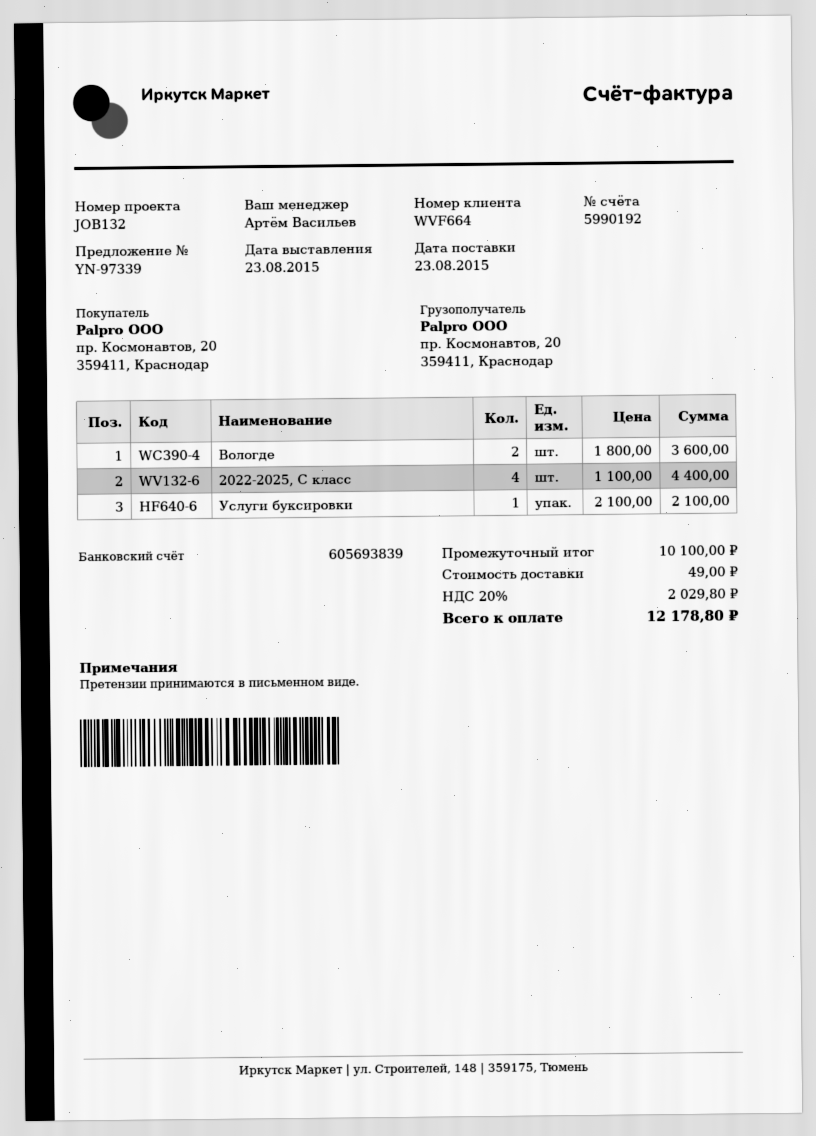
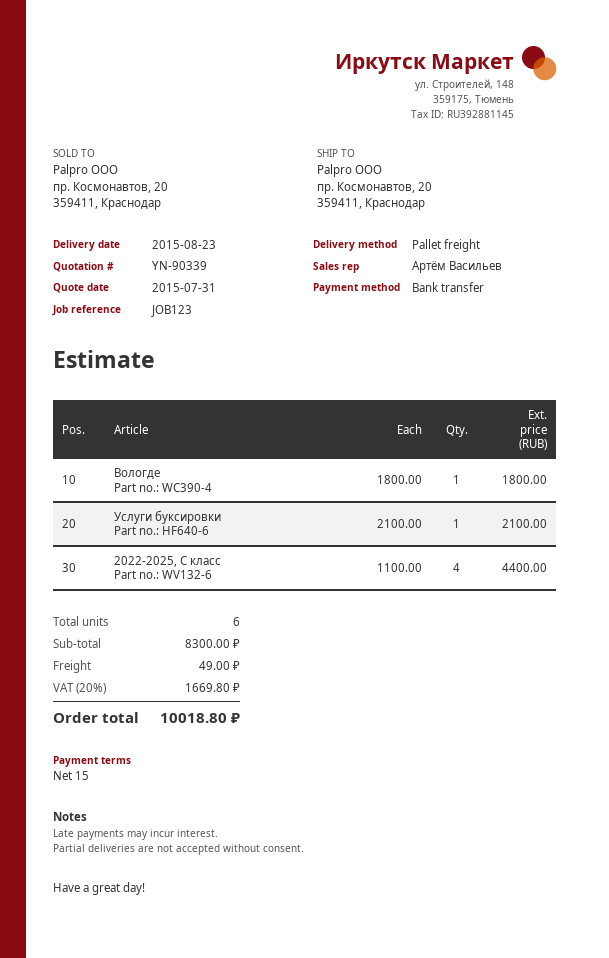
quote number: YN-97339 -> YN-90339
reference: JOB132 -> JOB123
Вологде: 2 x 1800.00 = 3600.00 -> 1 x 1800.00 = 1800.00
subtotal: 10100.00 -> 8300.00
tax: 20% = 2029.80 -> 20% = 1669.80
total: 12178.80 -> 10018.80

